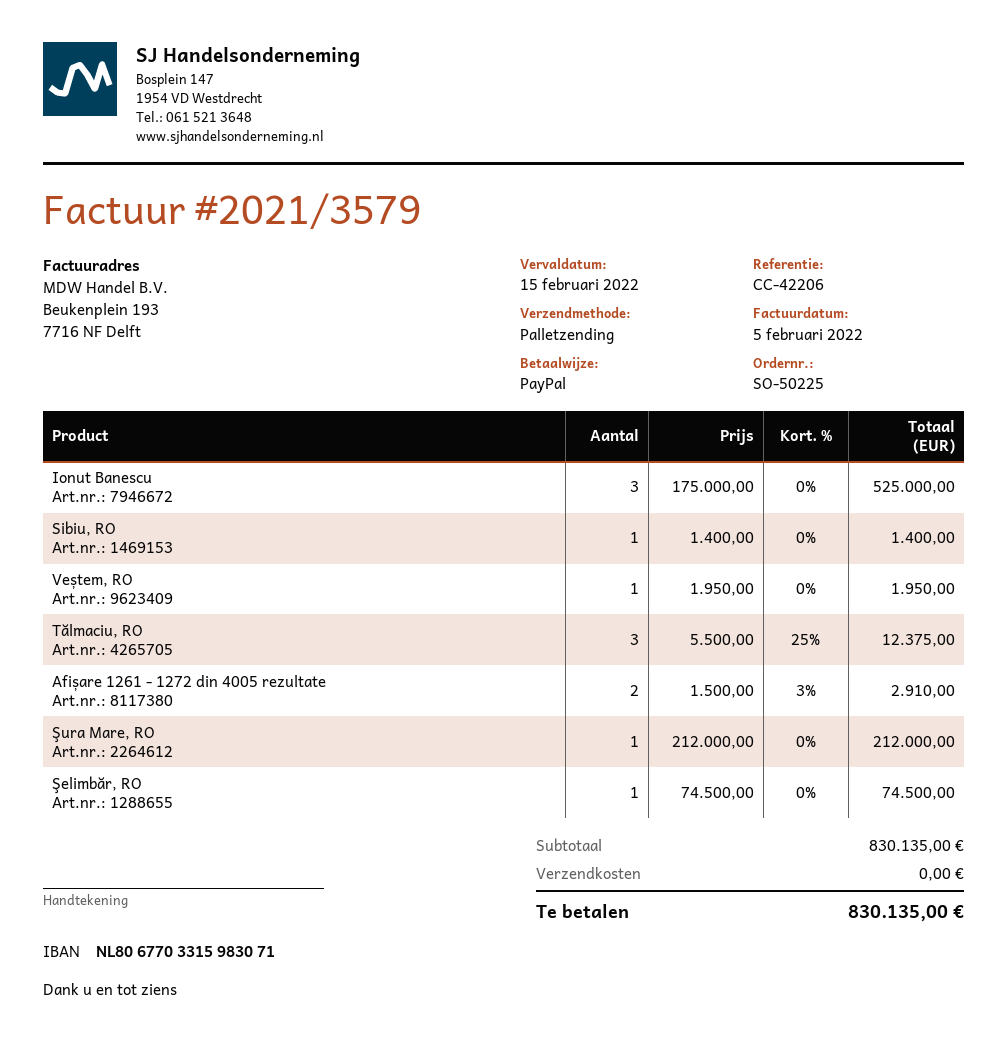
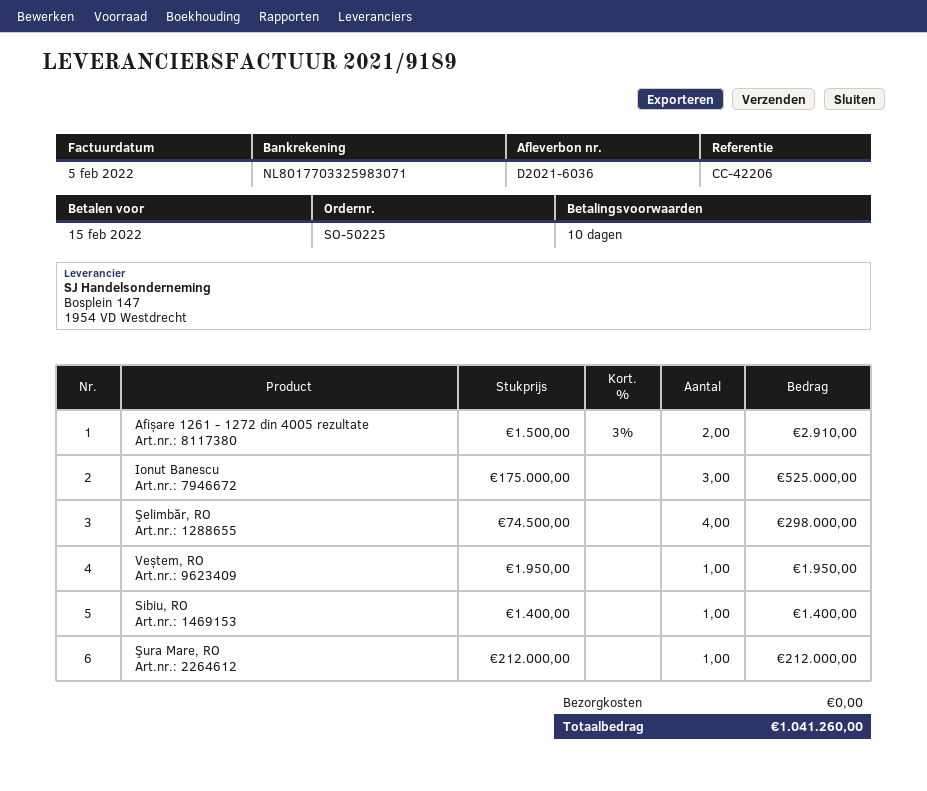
invoice number: 2021/3579 -> 2021/9189
bank account: NL8067703315983071 -> NL8017703325983071
Tălmaciu, RO: 3 x 5500.00 - 25% = 12375.00 -> none
Şelimbăr, RO: 1 x 74500.00 = 74500.00 -> 4 x 74500.00 = 298000.00
total: 830135.00 -> 1041260.00

